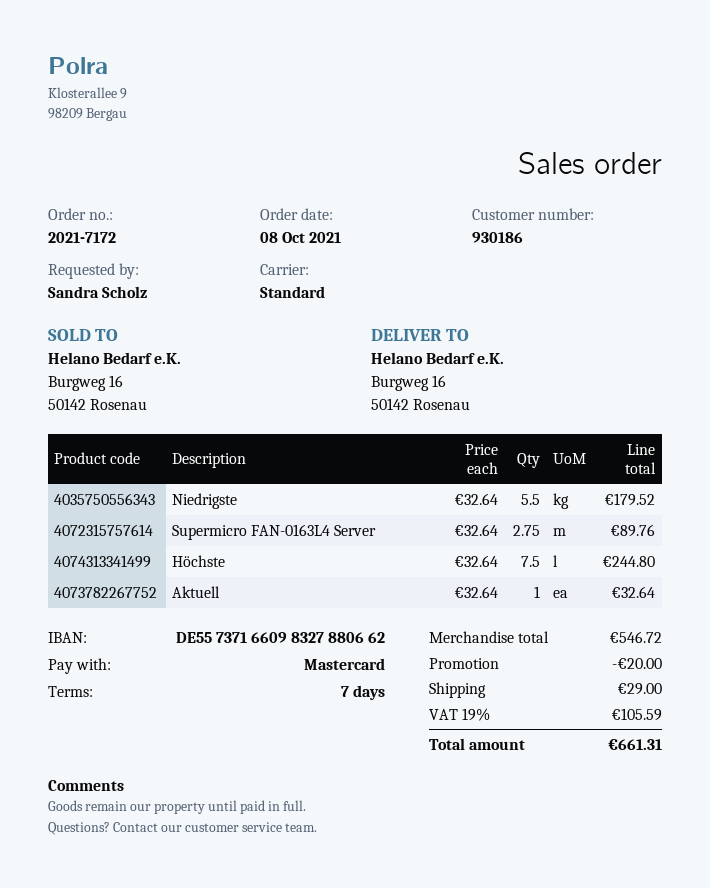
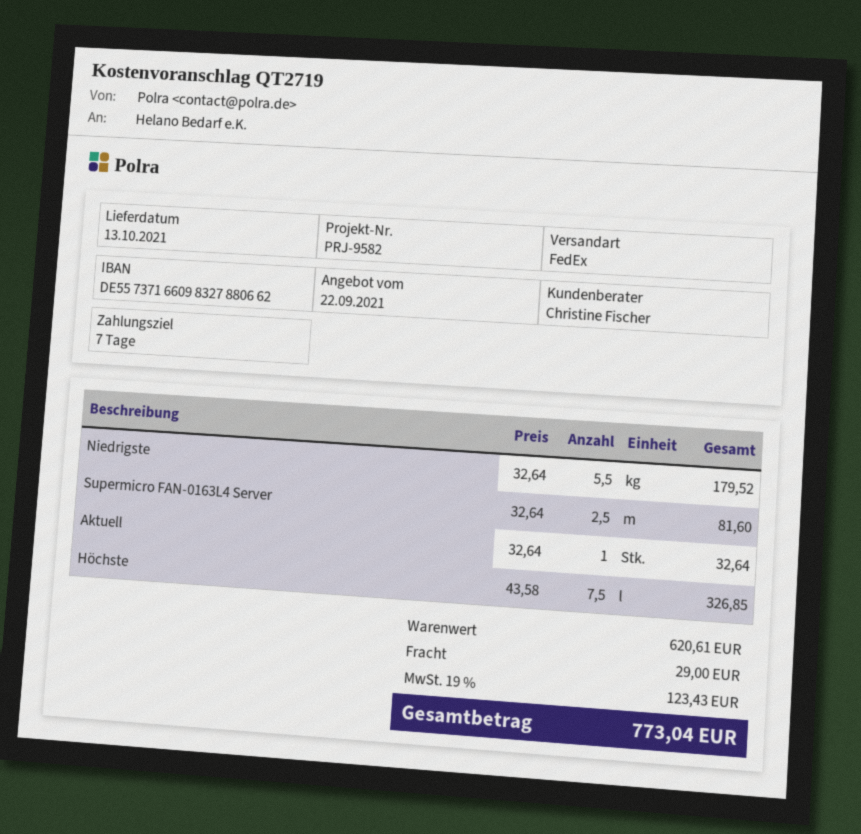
shipping method: standard -> FedEx
Supermicro FAN-0163L4 Server: 2.75 x 32.64 = 89.76 -> 2.5 x 32.64 = 81.60
Höchste: 7.5 x 32.64 = 244.80 -> 7.5 x 43.58 = 326.85
subtotal: 546.72 -> 620.61
discount: 20.00 -> none
tax: 19% = 105.59 -> 19% = 123.43
total: 661.31 -> 773.04

